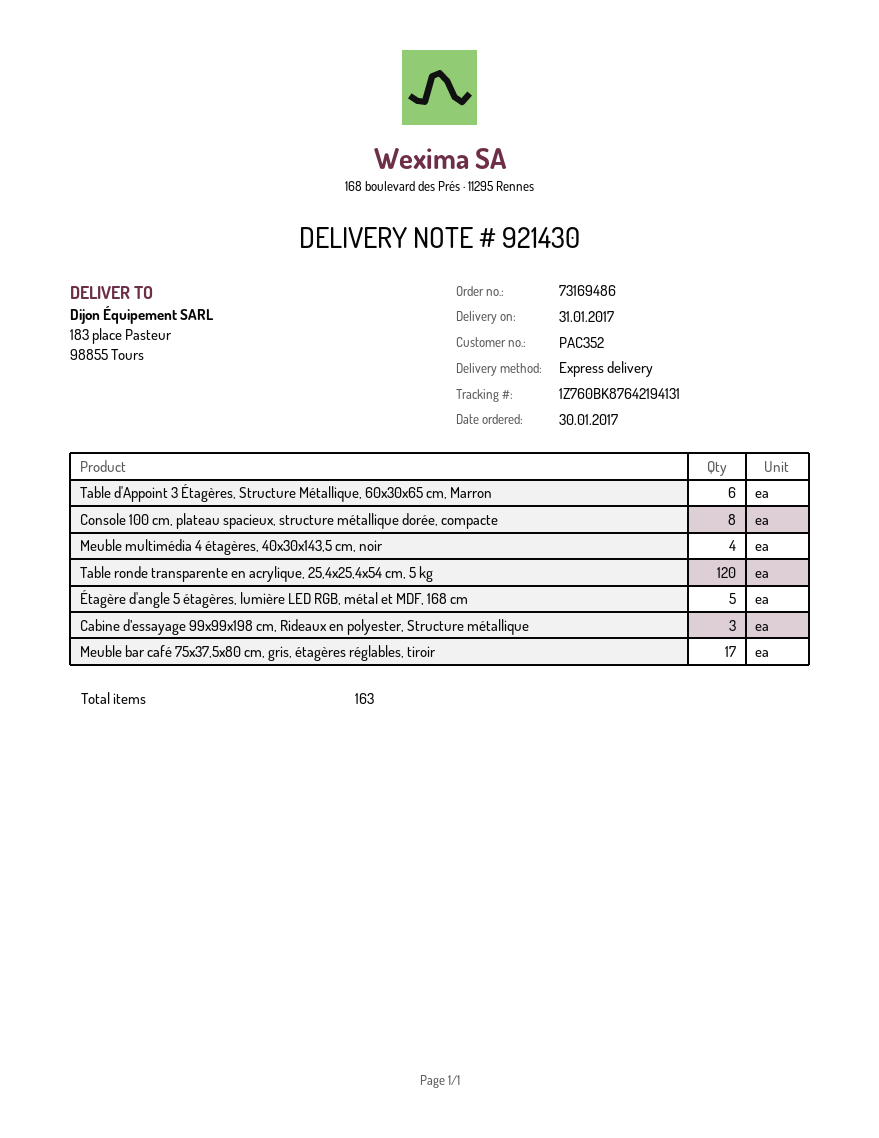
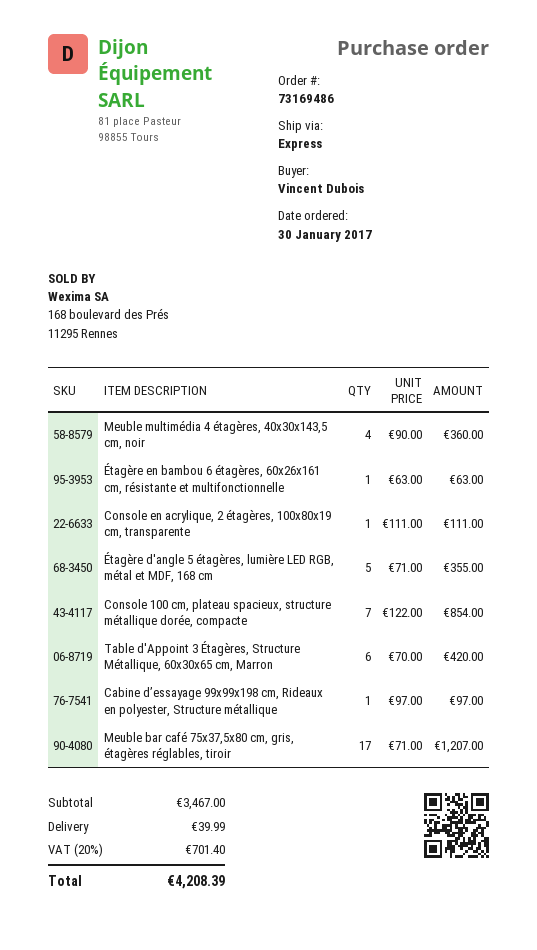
Console 100 cm, plateau spacieux, structure métallique dorée, compacte: 8 -> 7
Table ronde transparente en acrylique, 25,4x25,4x54 cm, 5 kg: 120 -> none
Cabine d’essayage 99x99x198 cm, Rideaux en polyester, Structure métallique: 3 -> 1
Étagère en bambou 6 étagères, 60x26x161 cm, résistante et multifonctionnelle: none -> 1
Console en acrylique, 2 étagères, 100x80x19 cm, transparente: none -> 1

